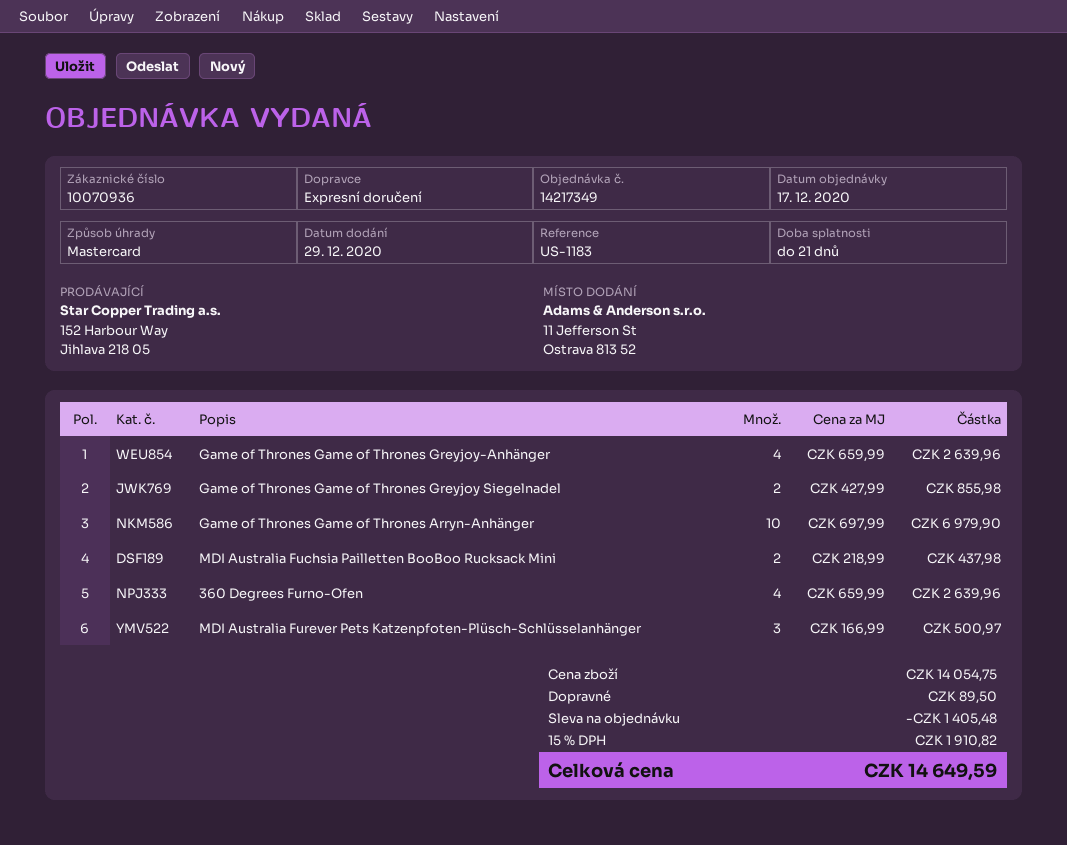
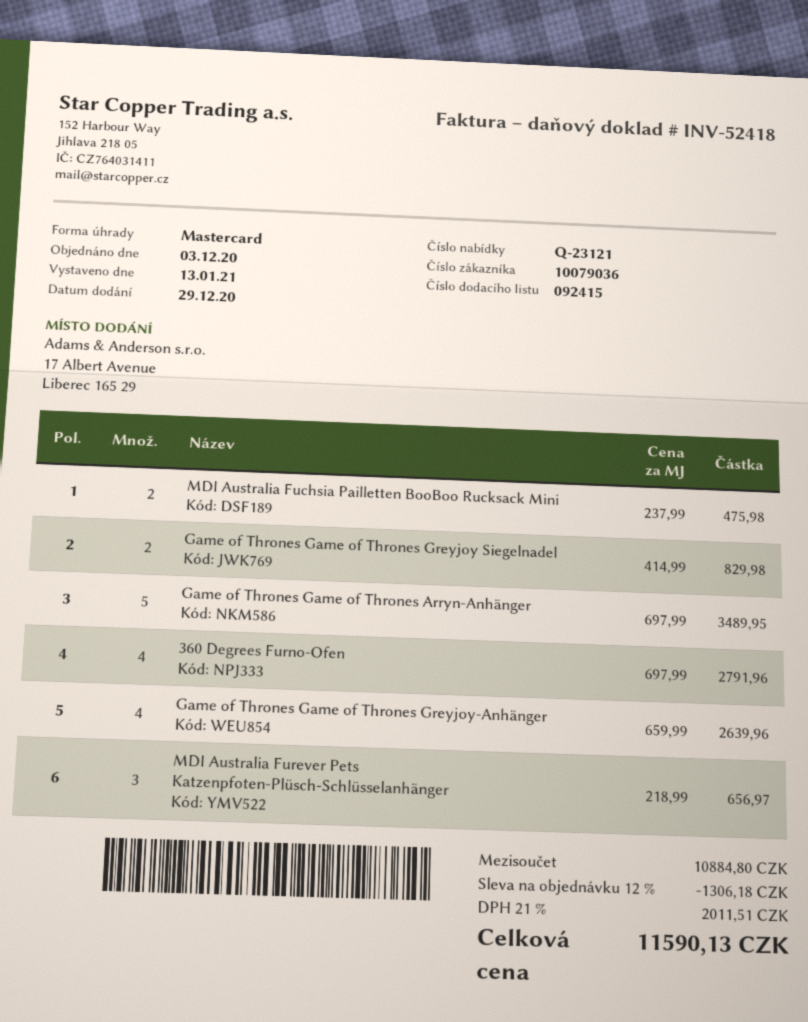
order date: 2020-12-17 -> 2020-12-03
customer number: 10070936 -> 10079036
ship to: 11 Jefferson St, Ostrava 813 52 -> 17 Albert Avenue, Liberec 165 29
Game of Thrones Game of Thrones Greyjoy Siegelnadel: 2 x 427.99 = 855.98 -> 2 x 414.99 = 829.98
Game of Thrones Game of Thrones Arryn-Anhänger: 10 x 697.99 = 6979.90 -> 5 x 697.99 = 3489.95
MDI Australia Fuchsia Pailletten BooBoo Rucksack Mini: 2 x 218.99 = 437.98 -> 2 x 237.99 = 475.98
360 Degrees Furno-Ofen: 4 x 659.99 = 2639.96 -> 4 x 697.99 = 2791.96
MDI Australia Furever Pets Katzenpfoten-Plüsch-Schlüsselanhänger: 3 x 166.99 = 500.97 -> 3 x 218.99 = 656.97
subtotal: 14054.75 -> 10884.80
discount: 1405.48 -> 1306.18
shipping: 89.50 -> none
tax: 15% = 1910.82 -> 21% = 2011.51
total: 14649.59 -> 11590.13

